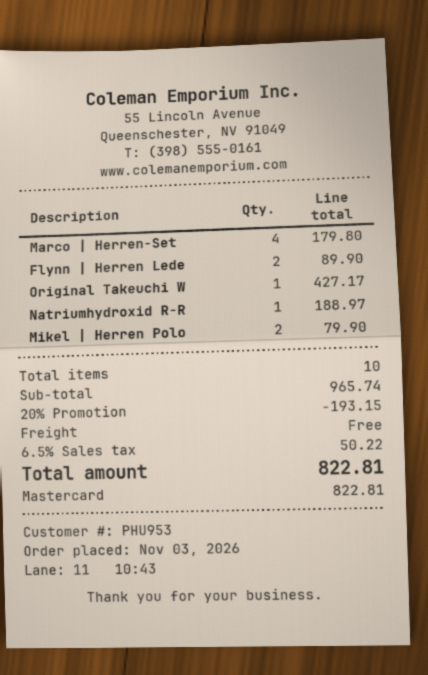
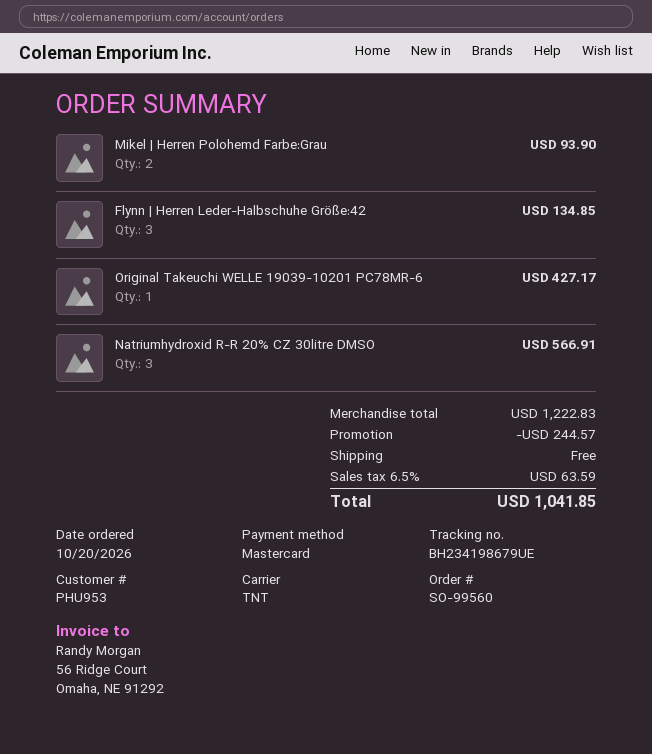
order date: 2026-11-03 -> 2026-10-20
Marco | Herren-Set: 4 for 179.80 -> none
Flynn | Herren Lede: 2 for 89.90 -> 3 for 134.85
Natriumhydroxid R-R: 1 for 188.97 -> 3 for 566.91
Mikel | Herren Polo: 2 for 79.90 -> 2 for 93.90
subtotal: 965.74 -> 1222.83
discount: 193.15 -> 244.57
tax: 6.5% = 50.22 -> 6.5% = 63.59
total: 822.81 -> 1041.85

